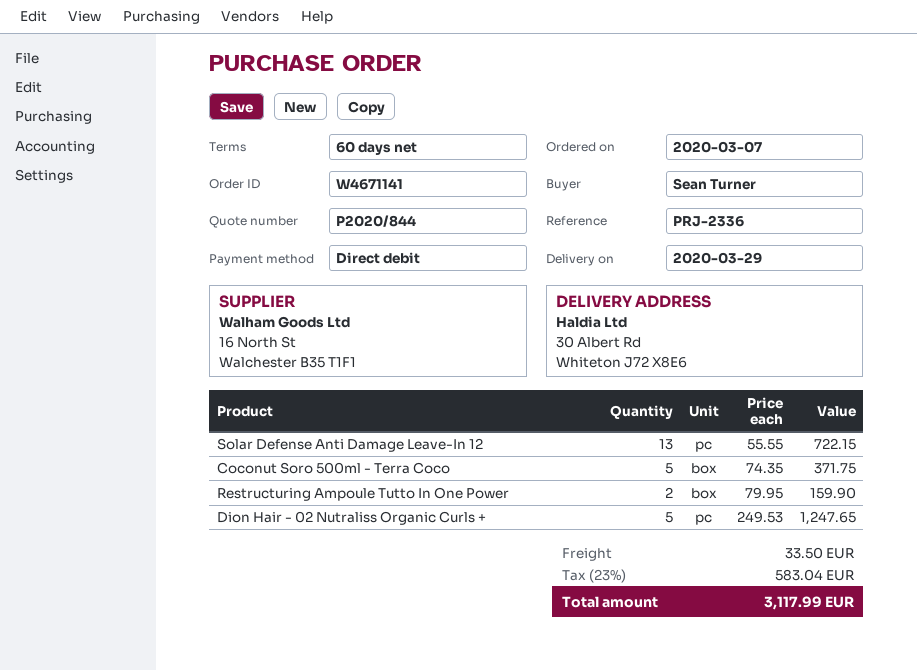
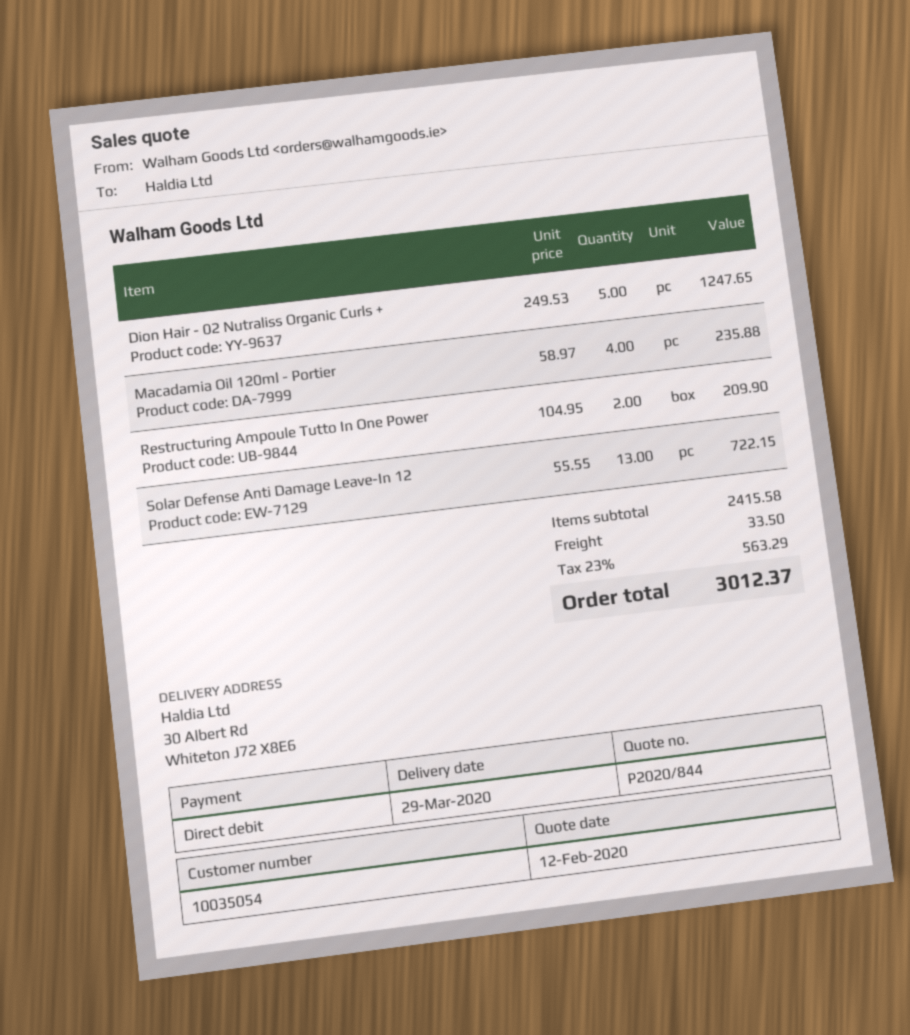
Coconut Soro 500ml - Terra Coco: 5 x 74.35 = 371.75 -> none
Restructuring Ampoule Tutto In One Power: 2 x 79.95 = 159.90 -> 2 x 104.95 = 209.90
Macadamia Oil 120ml - Portier: none -> 4 x 58.97 = 235.88
tax: 23% = 583.04 -> 23% = 563.29
total: 3117.99 -> 3012.37

